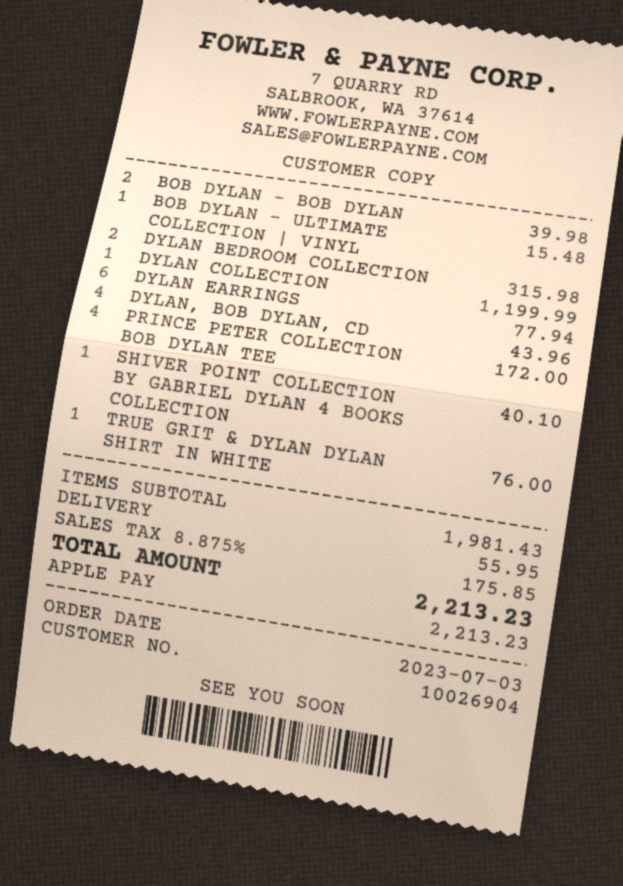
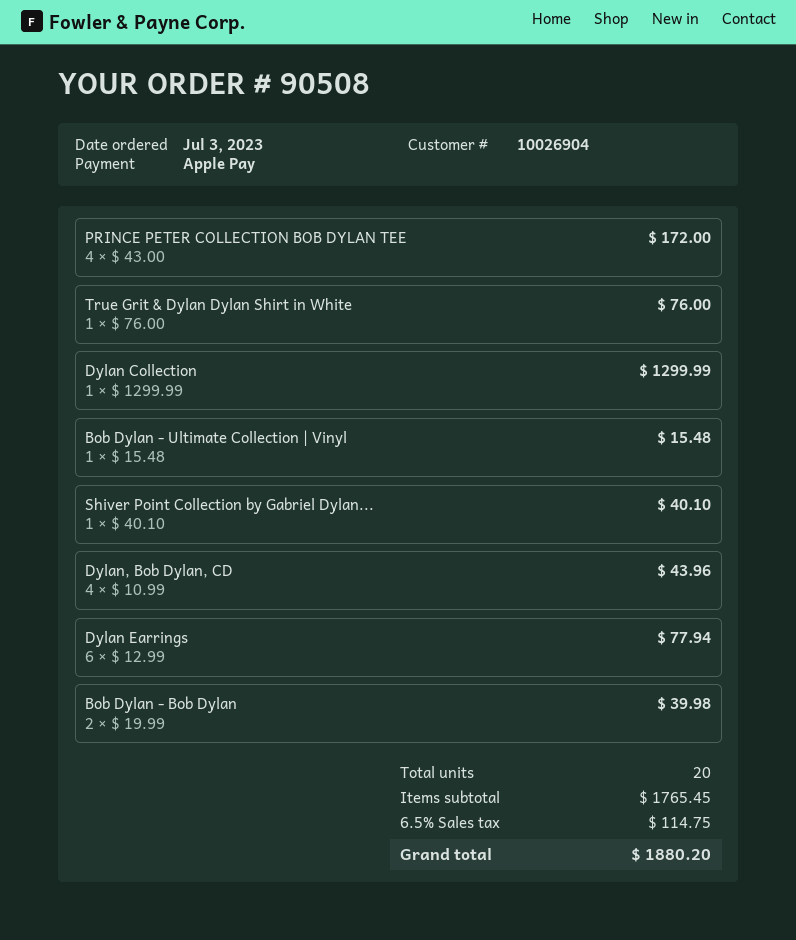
DYLAN BEDROOM COLLECTION: 2 for 315.98 -> none
DYLAN COLLECTION: 1 for 1199.99 -> 1 for 1299.99
subtotal: 1981.43 -> 1765.45
shipping: 55.95 -> none
tax: 8.875% = 175.85 -> 6.5% = 114.75
total: 2213.23 -> 1880.20

